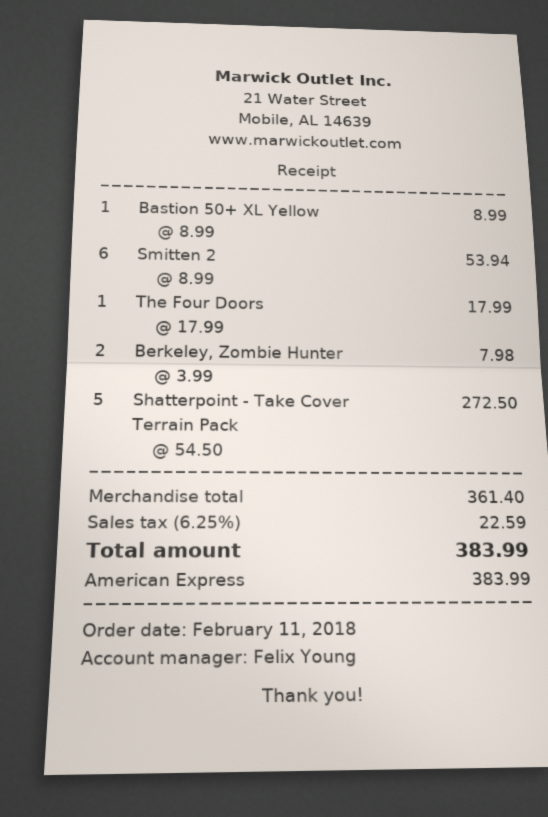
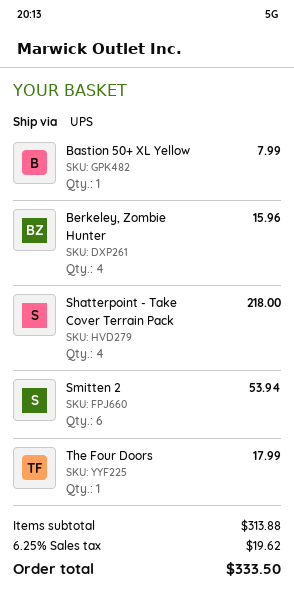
Bastion 50+ XL Yellow: 1 for 8.99 -> 1 for 7.99
Berkeley, Zombie Hunter: 2 for 7.98 -> 4 for 15.96
Shatterpoint - Take Cover Terrain Pack: 5 for 272.50 -> 4 for 218.00
subtotal: 361.40 -> 313.88
tax: 6.25% = 22.59 -> 6.25% = 19.62
total: 383.99 -> 333.50

